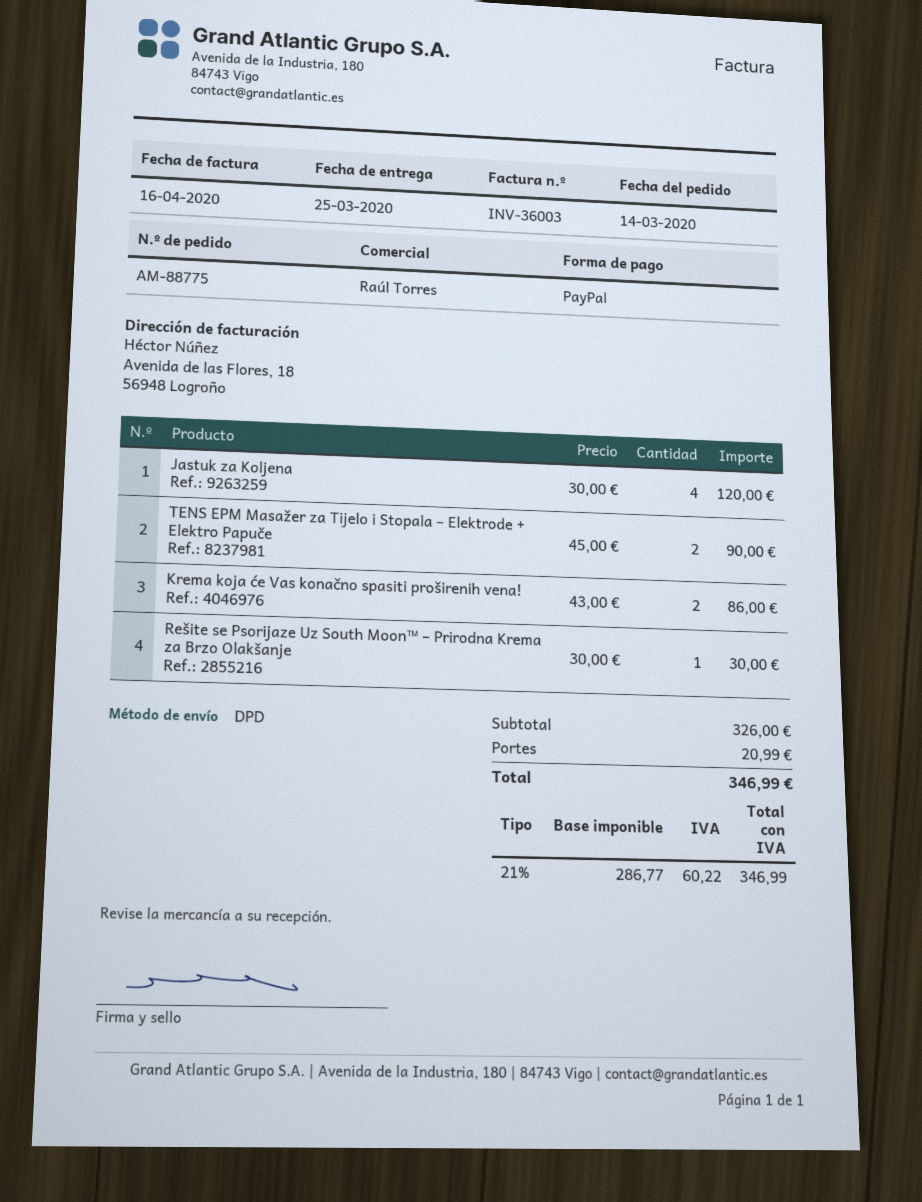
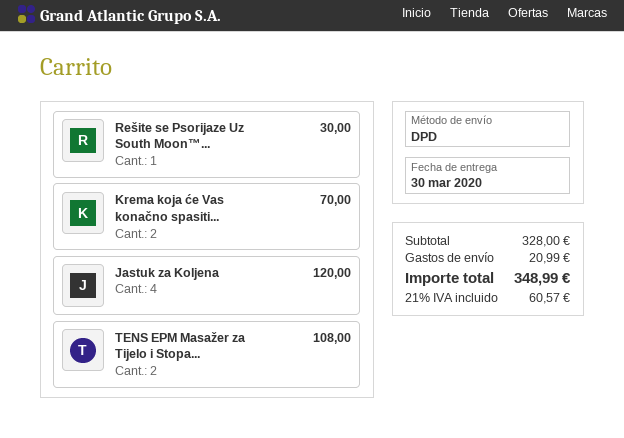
delivery date: 2020-03-25 -> 2020-03-30
TENS EPM Masažer za Tijelo i Stopala – Elektrode + Elektro Papuče: 2 for 90.00 -> 2 for 108.00
Krema koja će Vas konačno spasiti proširenih vena!: 2 for 86.00 -> 2 for 70.00
subtotal: 326.00 -> 328.00
tax: 21% = 60.22 -> 21% = 60.57
total: 346.99 -> 348.99

